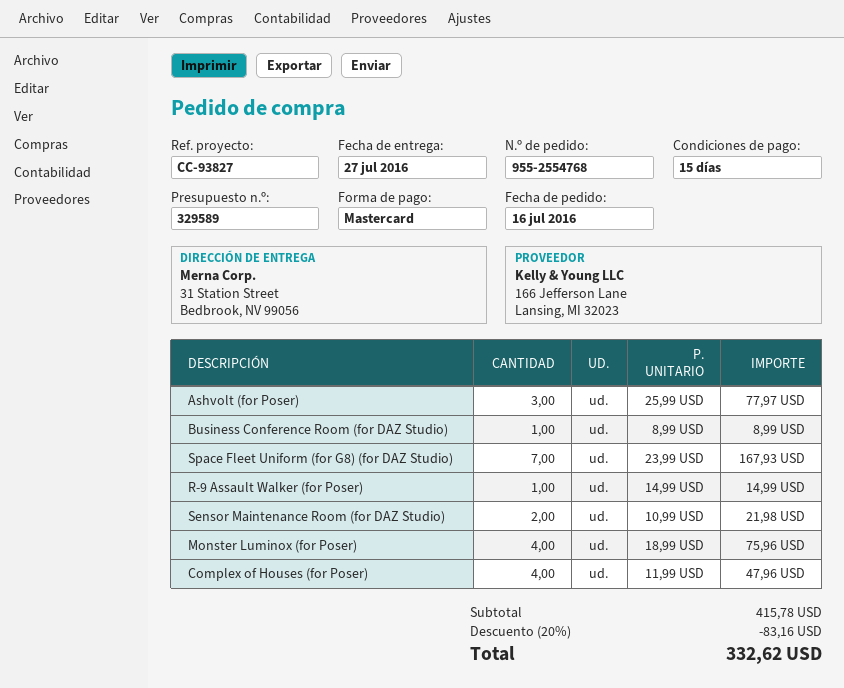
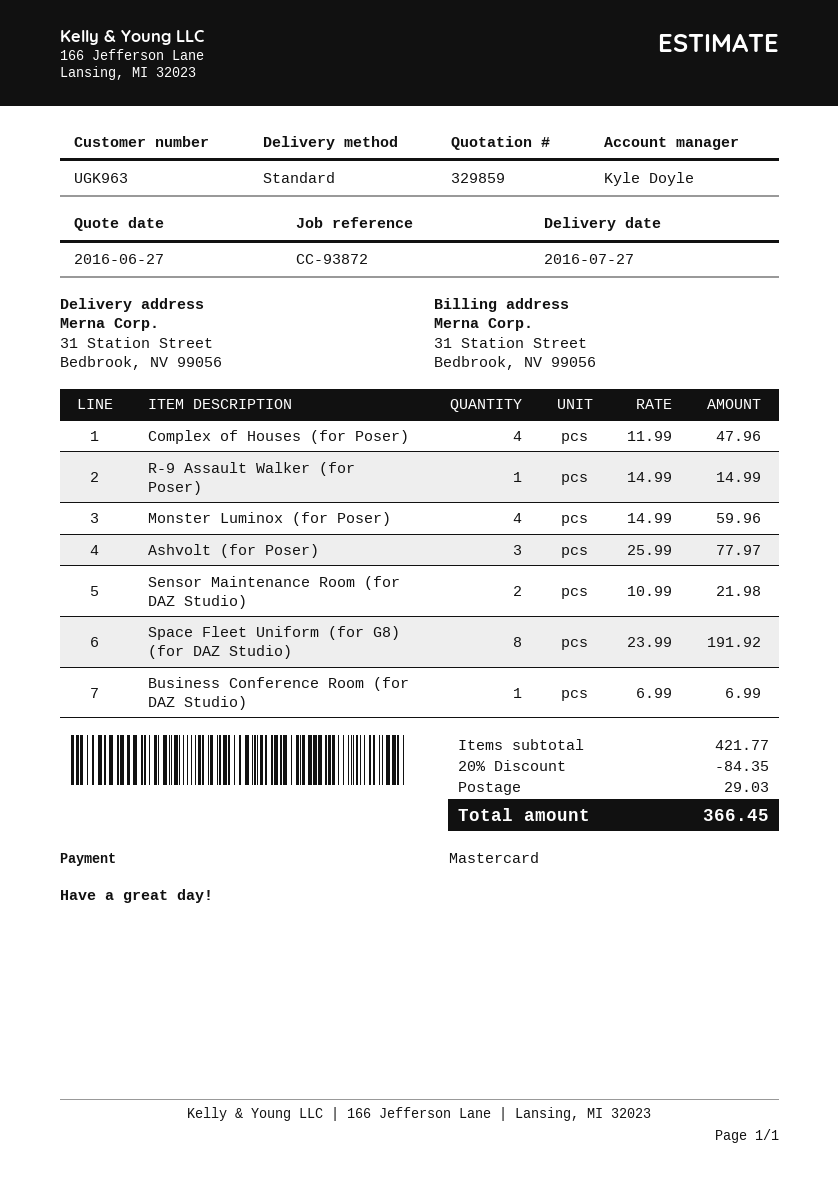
quote number: 329589 -> 329859
reference: CC-93827 -> CC-93872
Business Conference Room (for DAZ Studio): 1 x 8.99 = 8.99 -> 1 x 6.99 = 6.99
Space Fleet Uniform (for G8) (for DAZ Studio): 7 x 23.99 = 167.93 -> 8 x 23.99 = 191.92
Monster Luminox (for Poser): 4 x 18.99 = 75.96 -> 4 x 14.99 = 59.96
subtotal: 415.78 -> 421.77
discount: 20% = 83.16 -> 20% = 84.35
shipping: none -> 29.03
total: 332.62 -> 366.45

